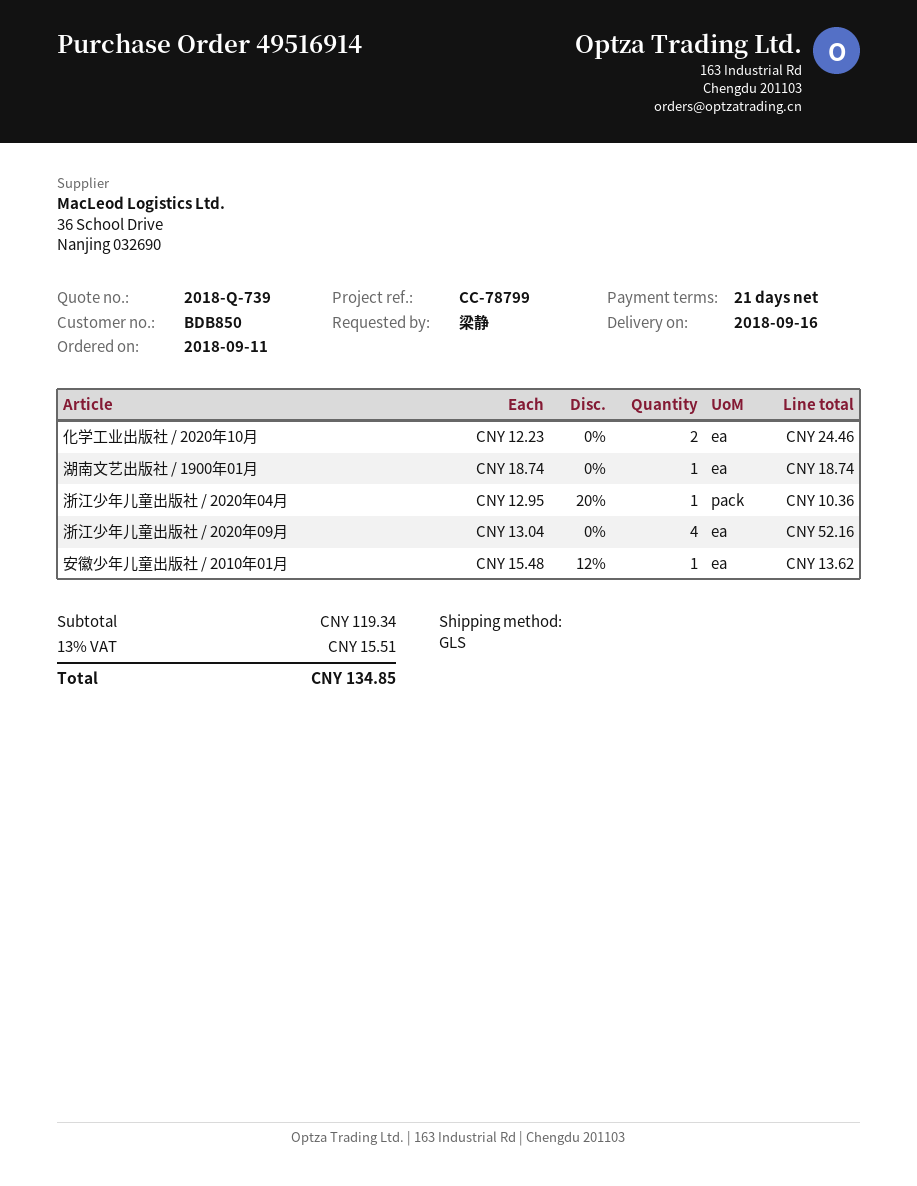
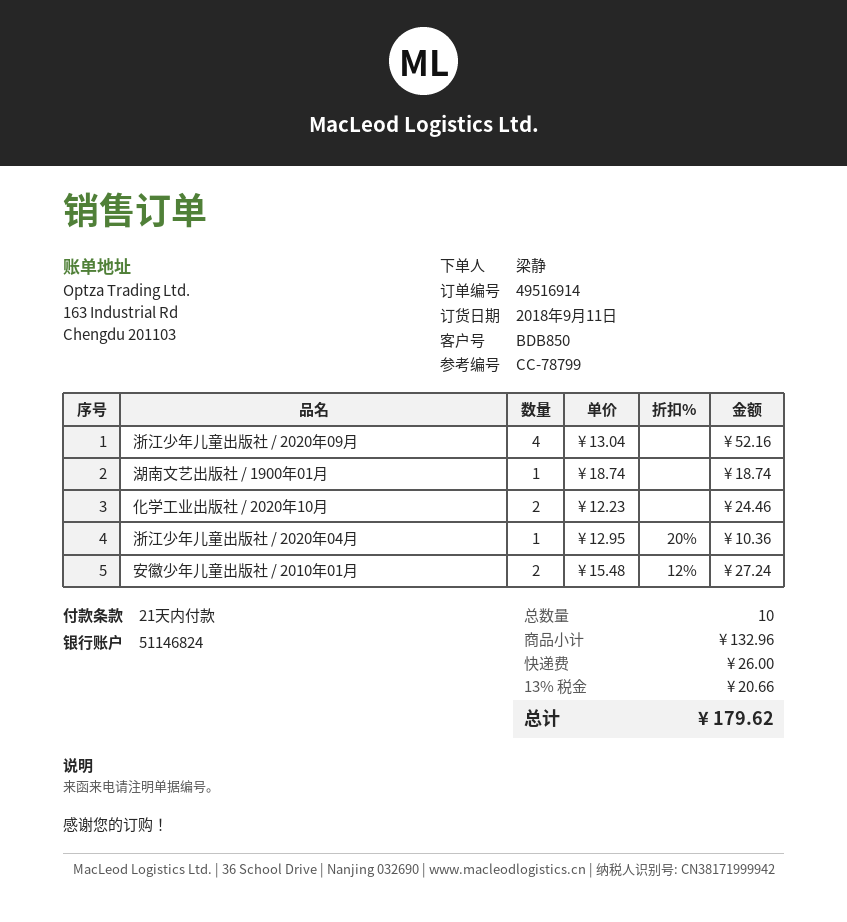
安徽少年儿童出版社 / 2010年01月: 1 x 15.48 - 12% = 13.62 -> 2 x 15.48 - 12% = 27.24
subtotal: 119.34 -> 132.96
shipping: none -> 26.00
tax: 13% = 15.51 -> 13% = 20.66
total: 134.85 -> 179.62

